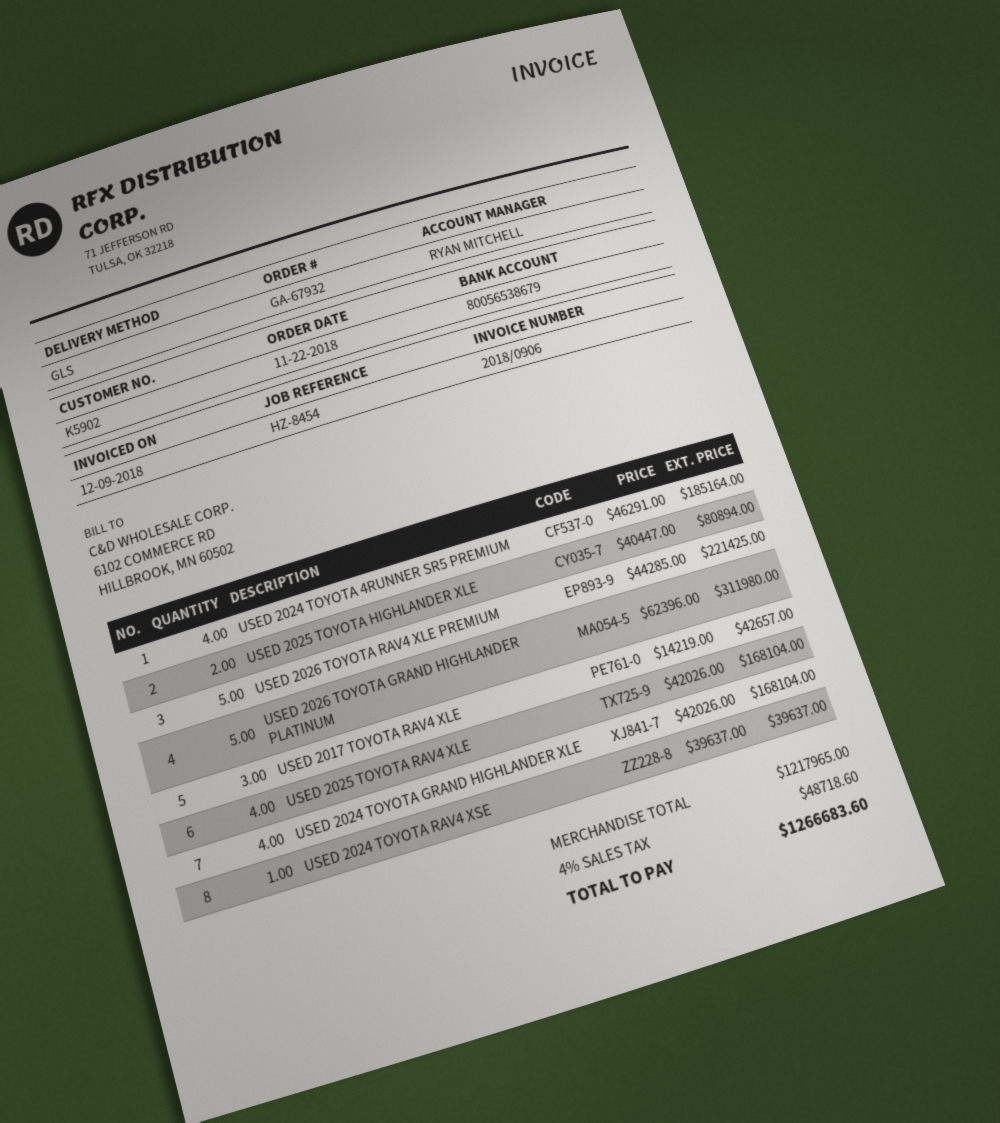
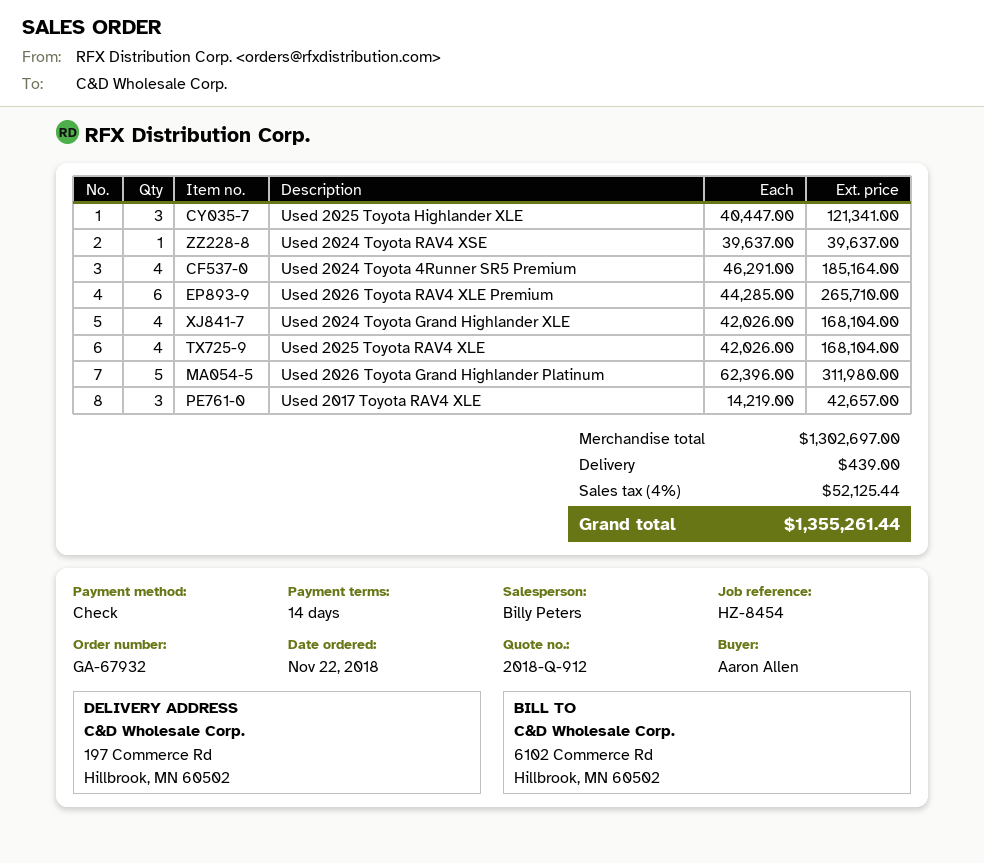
sales rep: RYAN MITCHELL -> Billy Peters
USED 2025 TOYOTA HIGHLANDER XLE: 2 x 40447.00 = 80894.00 -> 3 x 40447.00 = 121341.00
USED 2026 TOYOTA RAV4 XLE PREMIUM: 5 x 44285.00 = 221425.00 -> 6 x 44285.00 = 265710.00
subtotal: 1217965.00 -> 1302697.00
shipping: none -> 439.00
tax: 4% = 48718.60 -> 4% = 52125.44
total: 1266683.60 -> 1355261.44

